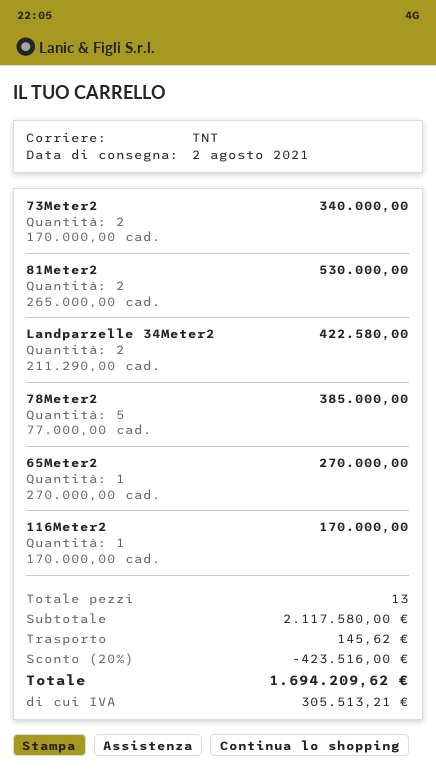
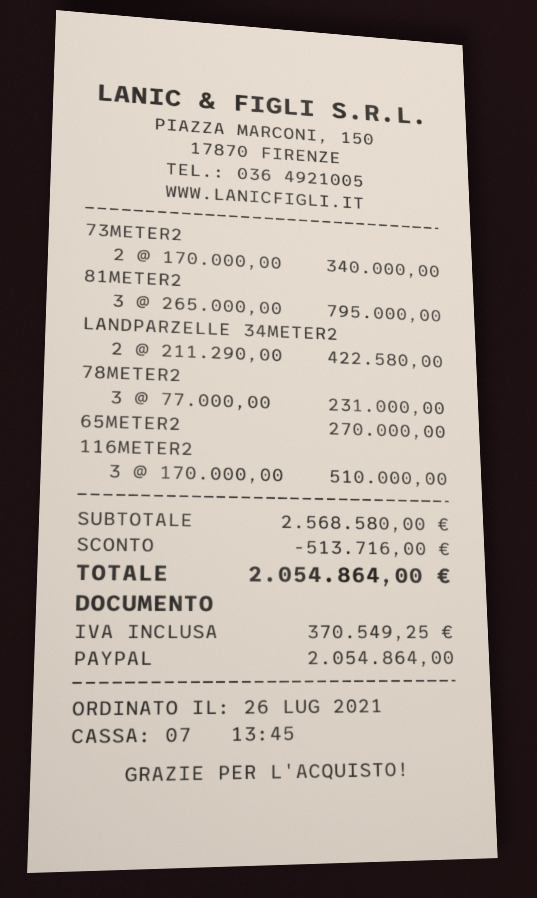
81Meter2: 2 x 265000.00 = 530000.00 -> 3 x 265000.00 = 795000.00
78Meter2: 5 x 77000.00 = 385000.00 -> 3 x 77000.00 = 231000.00
116Meter2: 1 x 170000.00 = 170000.00 -> 3 x 170000.00 = 510000.00
subtotal: 2117580.00 -> 2568580.00
discount: 423516.00 -> 513716.00
shipping: 145.62 -> none
tax: 305513.21 -> 370549.25
total: 1694209.62 -> 2054864.00

